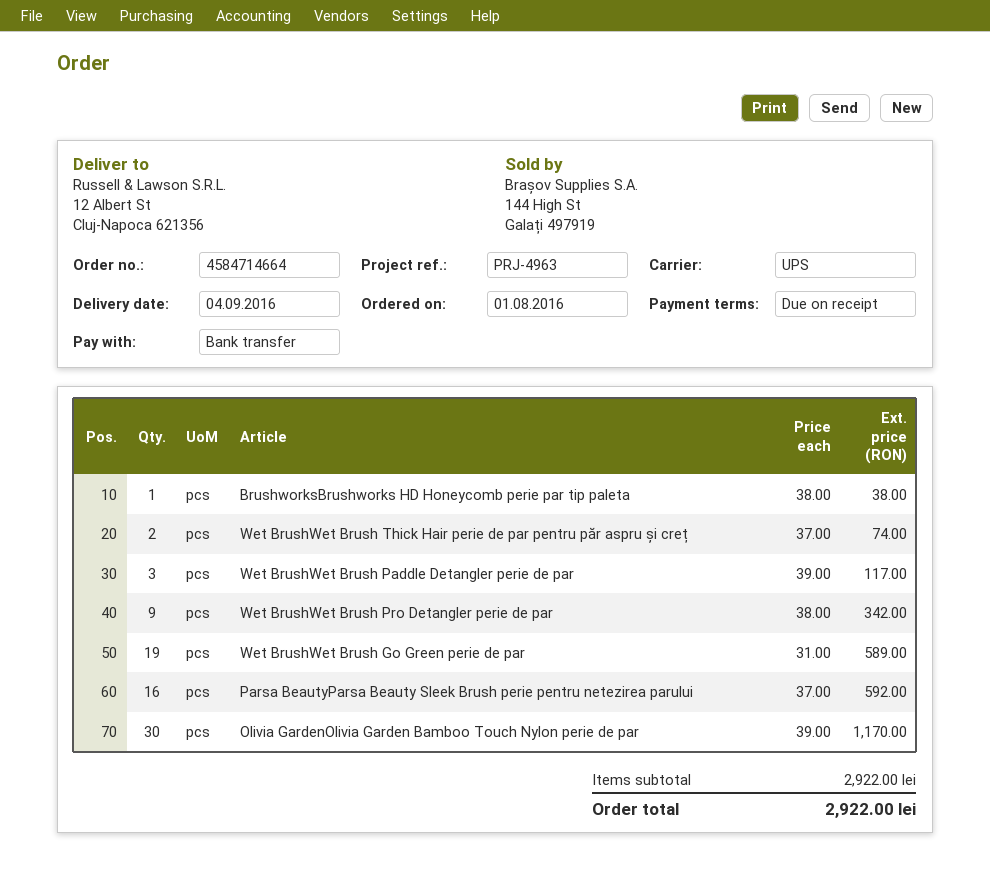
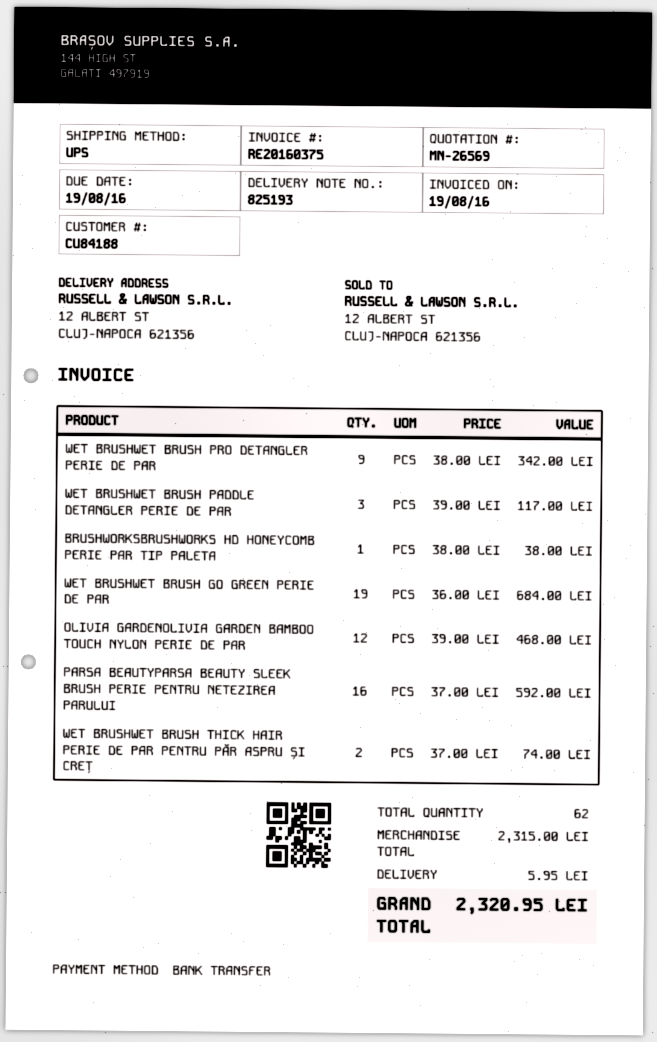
Wet BrushWet Brush Go Green perie de par: 19 x 31.00 = 589.00 -> 19 x 36.00 = 684.00
Olivia GardenOlivia Garden Bamboo Touch Nylon perie de par: 30 x 39.00 = 1170.00 -> 12 x 39.00 = 468.00
subtotal: 2922.00 -> 2315.00
shipping: none -> 5.95
total: 2922.00 -> 2320.95

